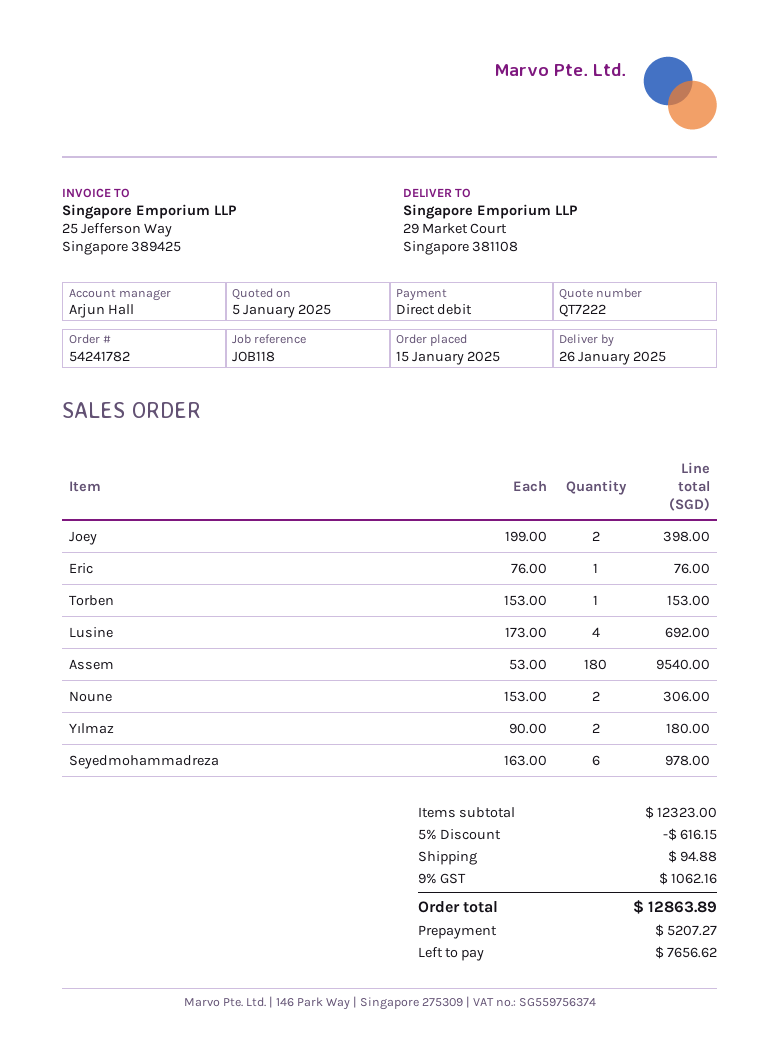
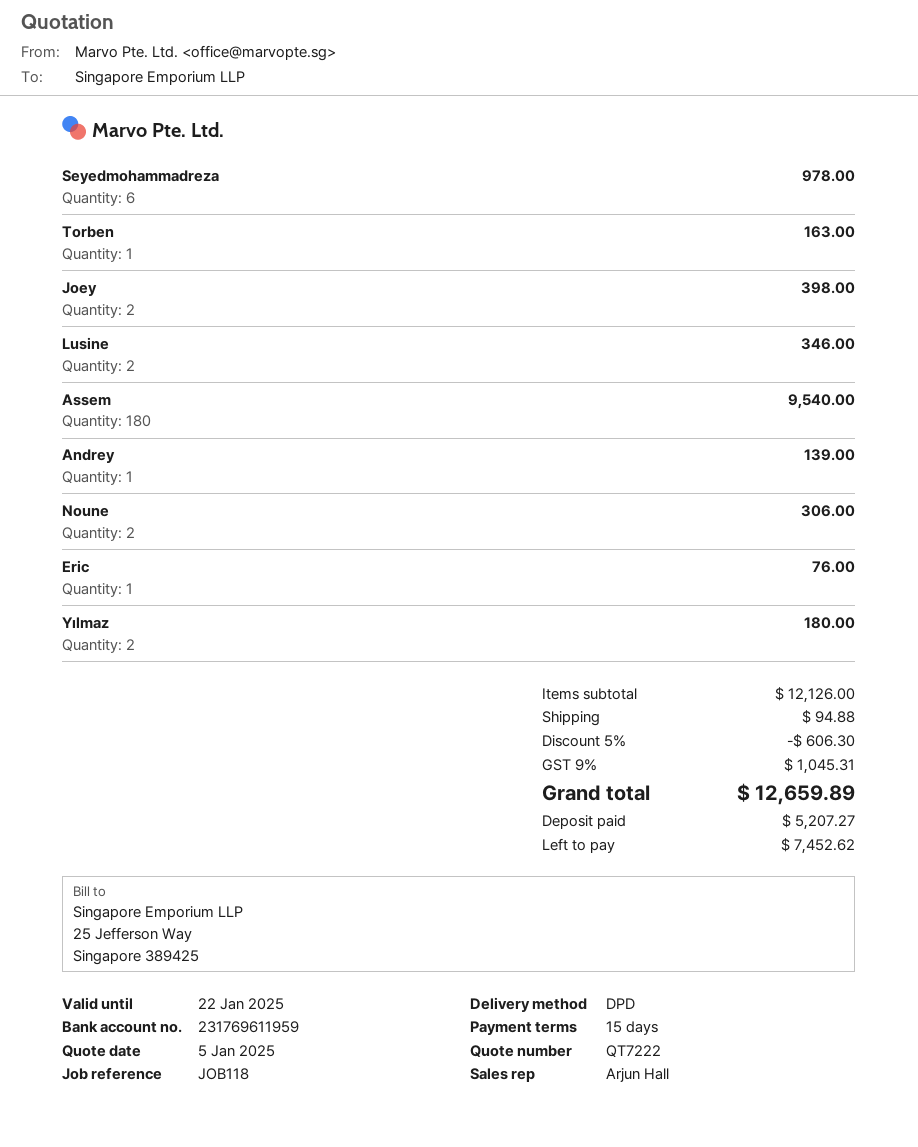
Torben: 1 for 153.00 -> 1 for 163.00
Lusine: 4 for 692.00 -> 2 for 346.00
Andrey: none -> 1 for 139.00
subtotal: 12323.00 -> 12126.00
discount: 5% = 616.15 -> 5% = 606.30
tax: 9% = 1062.16 -> 9% = 1045.31
total: 12863.89 -> 12659.89
balance: 7656.62 -> 7452.62

